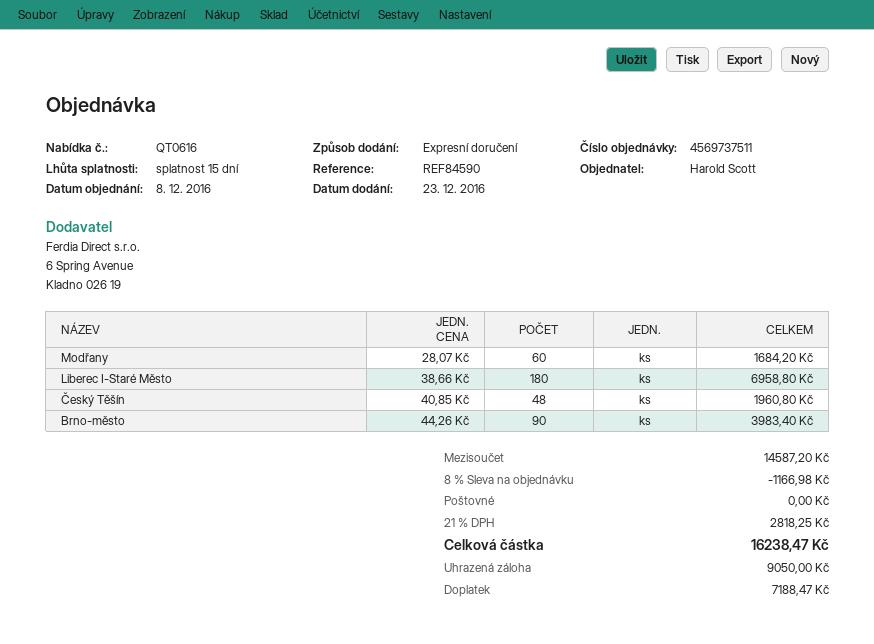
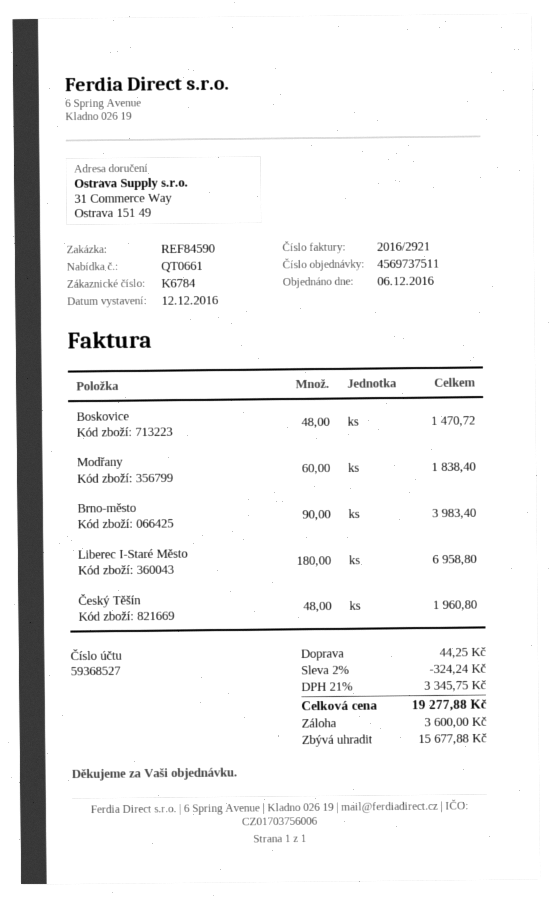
quote number: QT0616 -> QT0661
order date: 2016-12-08 -> 2016-12-06
Modřany: 60 for 1684.20 -> 60 for 1838.40
Boskovice: none -> 48 for 1470.72
discount: 8% = 1166.98 -> 2% = 324.24
shipping: 0.00 -> 44.25
tax: 21% = 2818.25 -> 21% = 3345.75
total: 16238.47 -> 19277.88
deposit: 9050.00 -> 3600.00
balance: 7188.47 -> 15677.88

